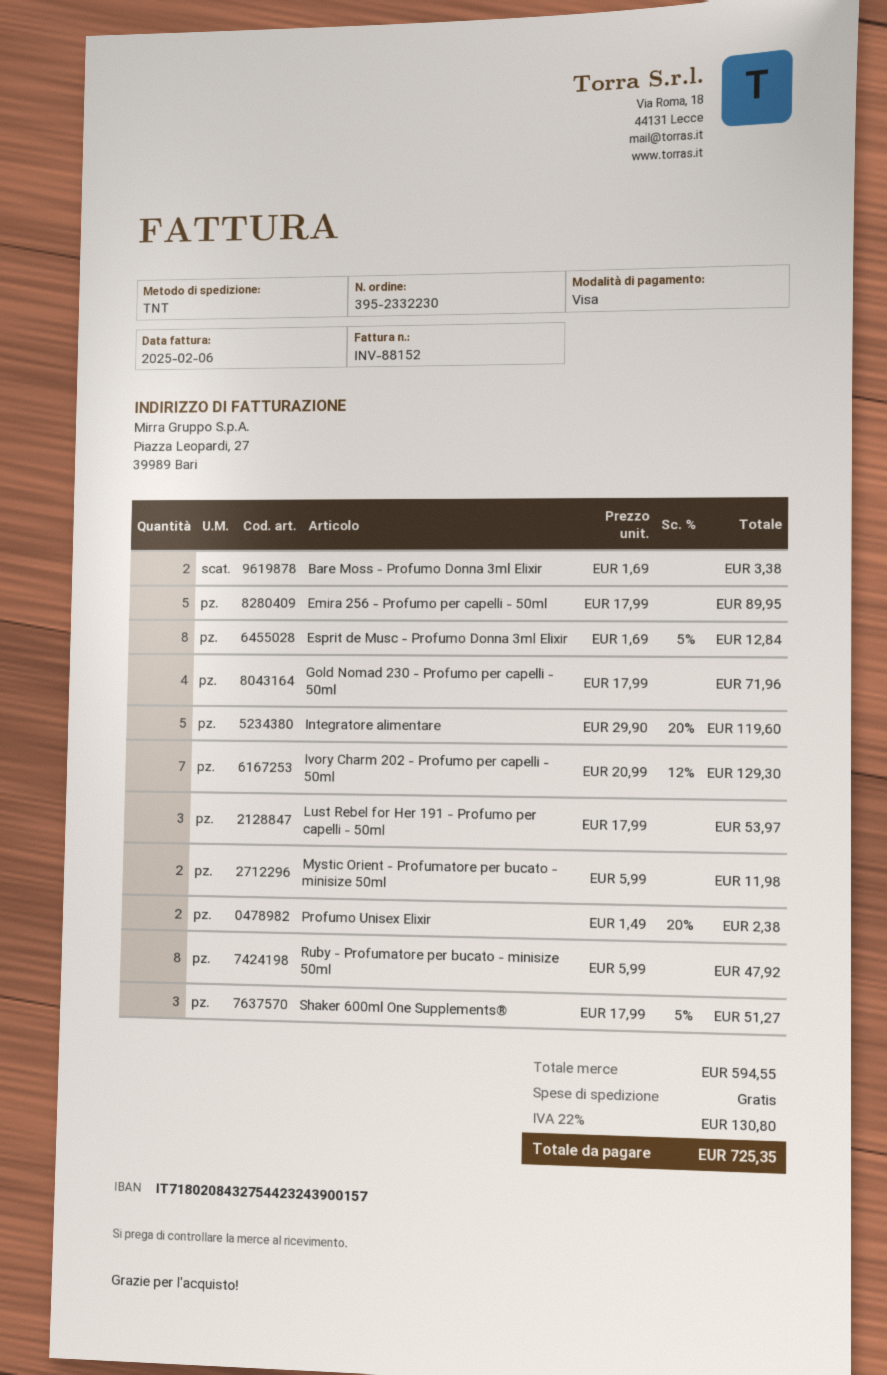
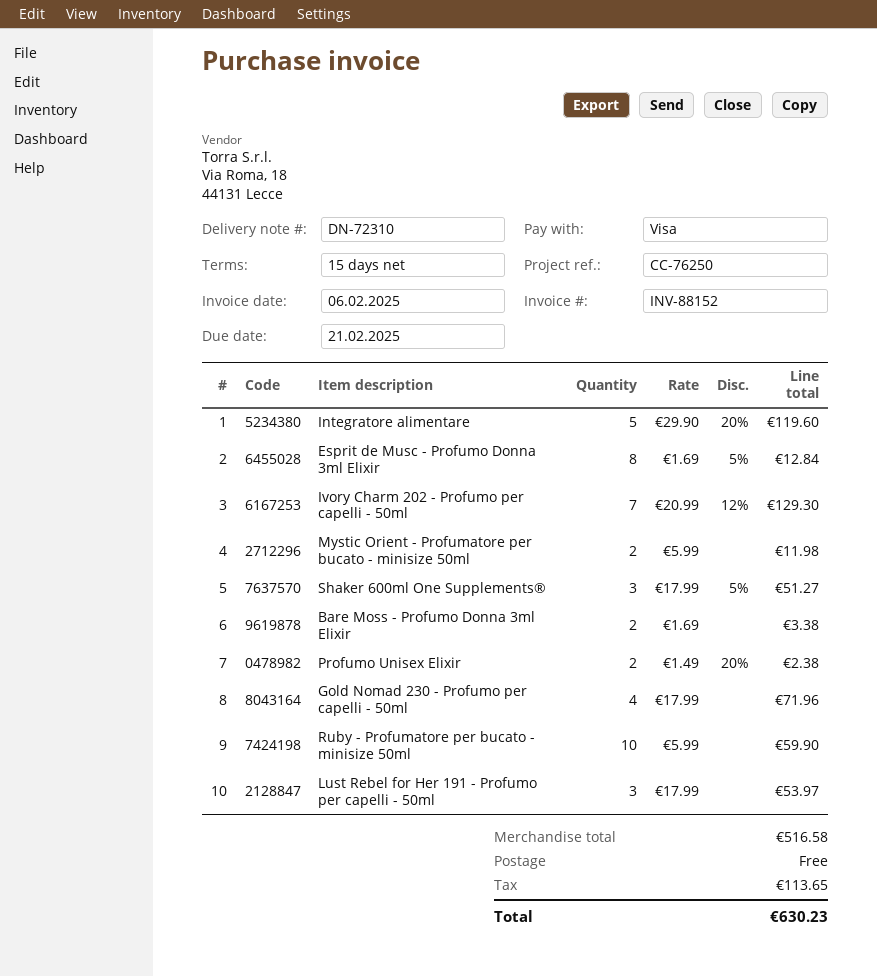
Emira 256 - Profumo per capelli - 50ml: 5 x 17.99 = 89.95 -> none
Ruby - Profumatore per bucato - minisize 50ml: 8 x 5.99 = 47.92 -> 10 x 5.99 = 59.90
subtotal: 594.55 -> 516.58
tax: 130.80 -> 113.65
total: 725.35 -> 630.23

